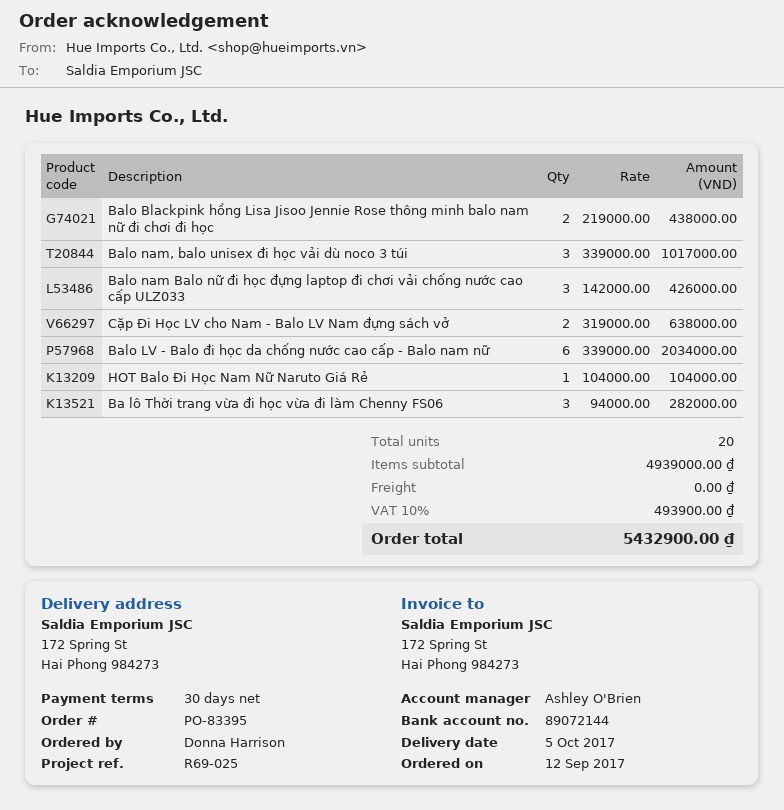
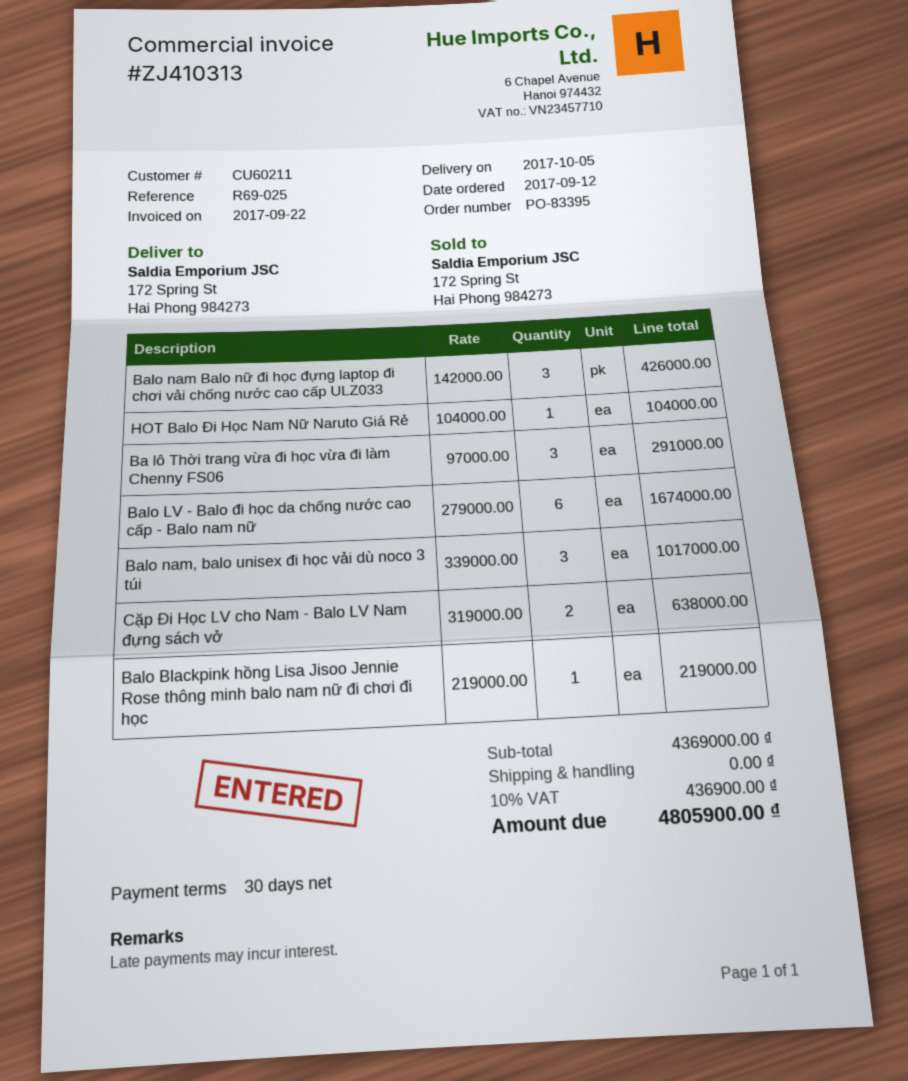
Balo Blackpink hồng Lisa Jisoo Jennie Rose thông minh balo nam nữ đi chơi đi học: 2 x 219000.00 = 438000.00 -> 1 x 219000.00 = 219000.00
Balo LV - Balo đi học da chống nước cao cấp - Balo nam nữ: 6 x 339000.00 = 2034000.00 -> 6 x 279000.00 = 1674000.00
Ba lô Thời trang vừa đi học vừa đi làm Chenny FS06: 3 x 94000.00 = 282000.00 -> 3 x 97000.00 = 291000.00
subtotal: 4939000.00 -> 4369000.00
tax: 10% = 493900.00 -> 10% = 436900.00
total: 5432900.00 -> 4805900.00

